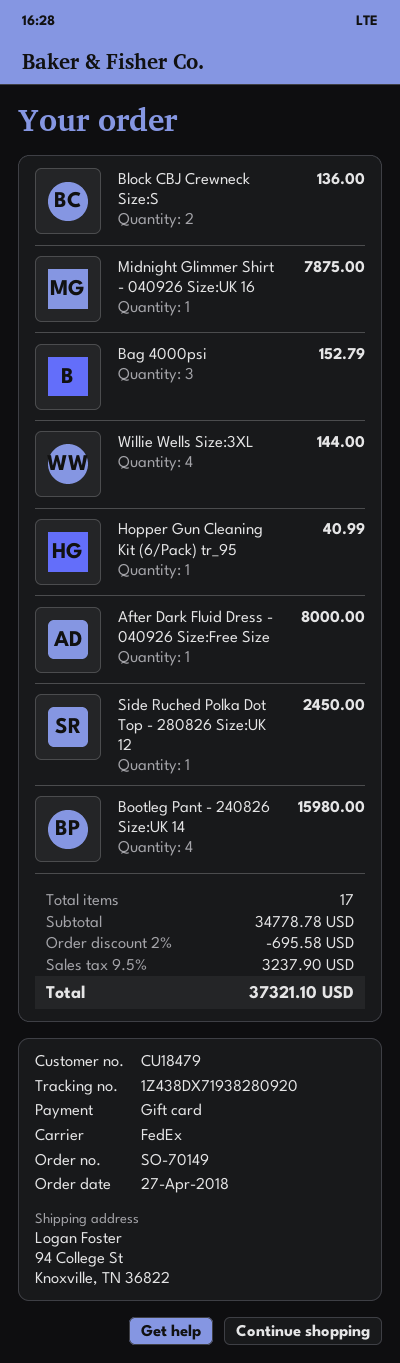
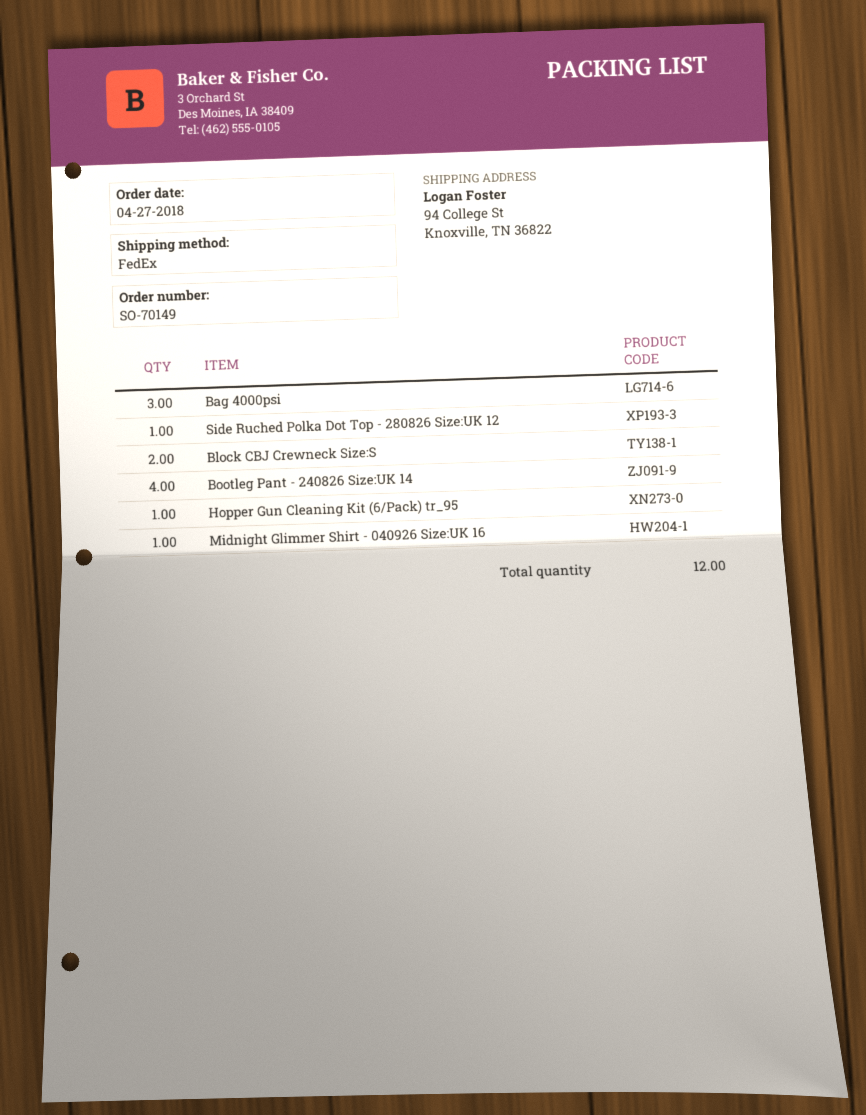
Willie Wells Size:3XL: 4 -> none
After Dark Fluid Dress - 040926 Size:Free Size: 1 -> none
total quantity: 17 -> 12

